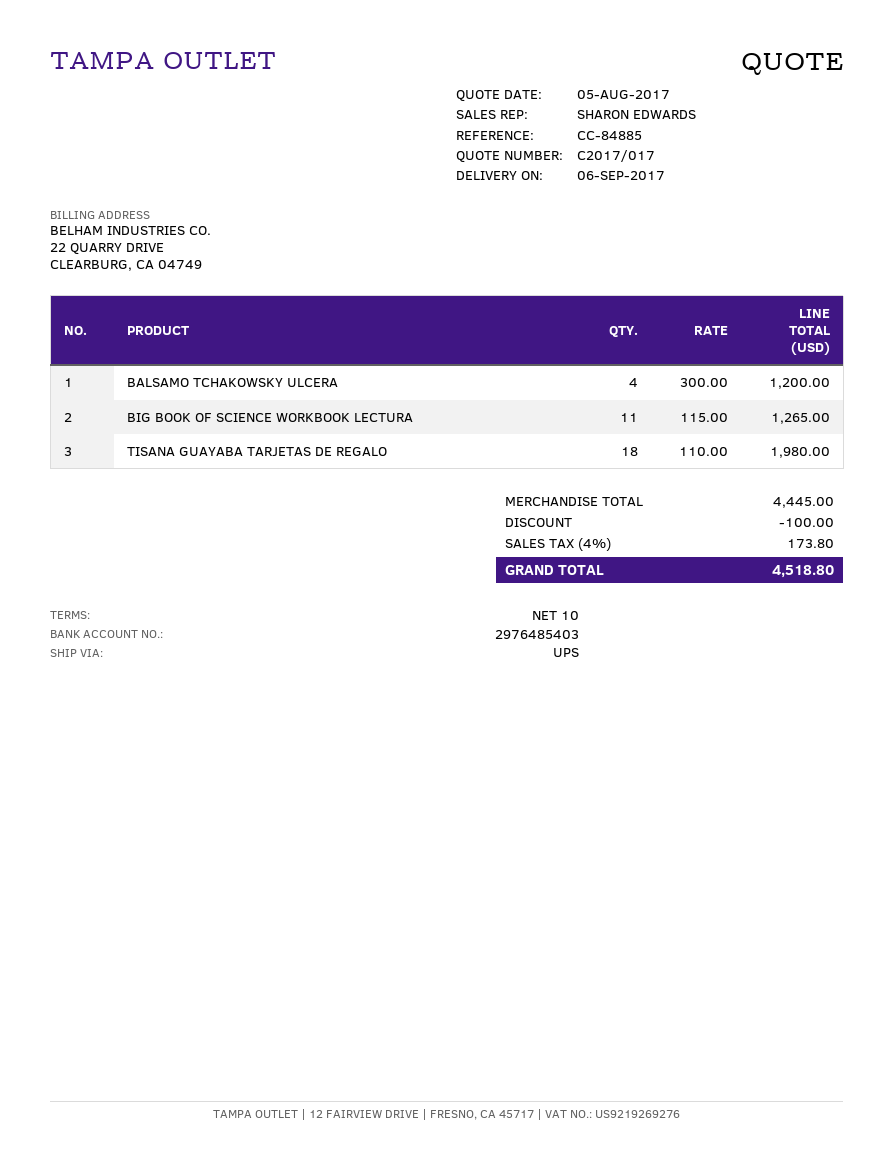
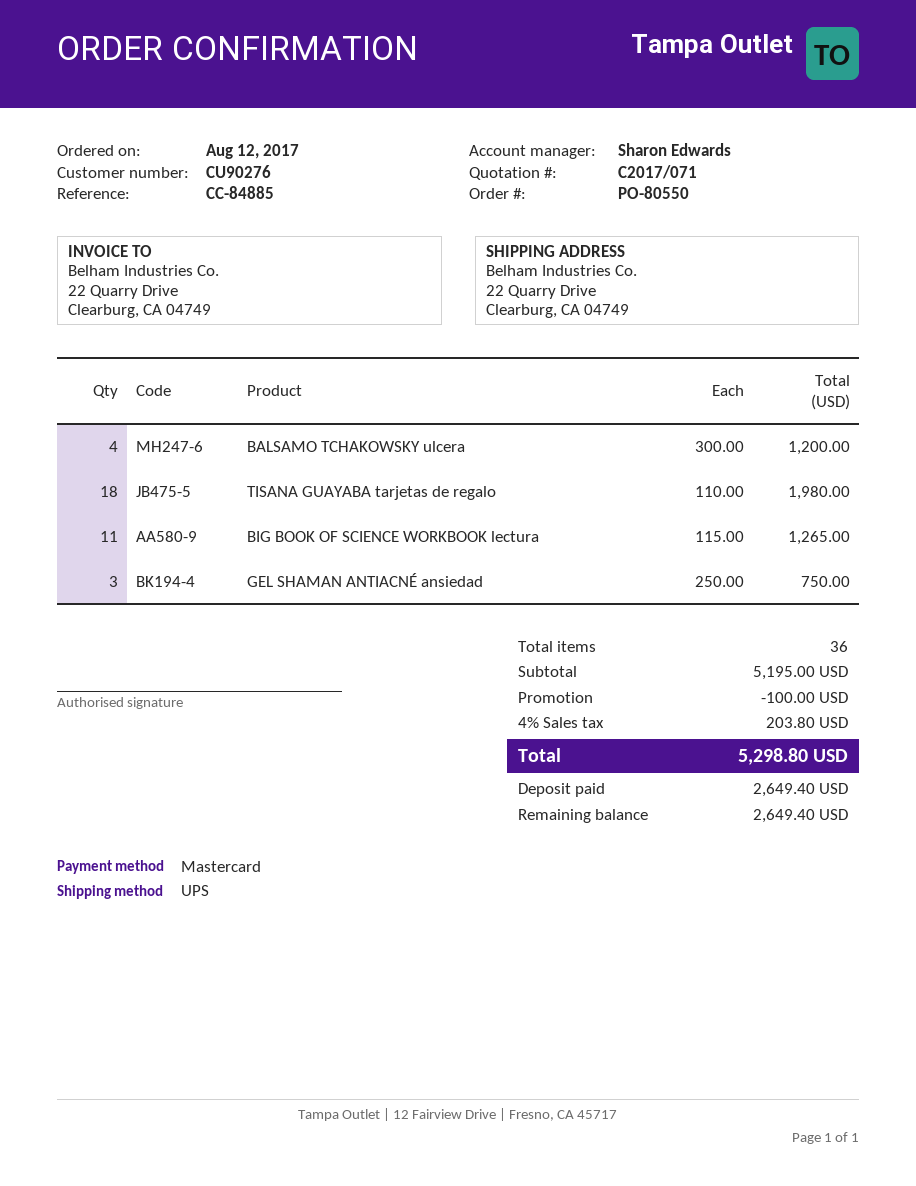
quote number: C2017/017 -> C2017/071
GEL SHAMAN ANTIACNÉ ansiedad: none -> 3 x 250.00 = 750.00
subtotal: 4445.00 -> 5195.00
tax: 4% = 173.80 -> 4% = 203.80
total: 4518.80 -> 5298.80

